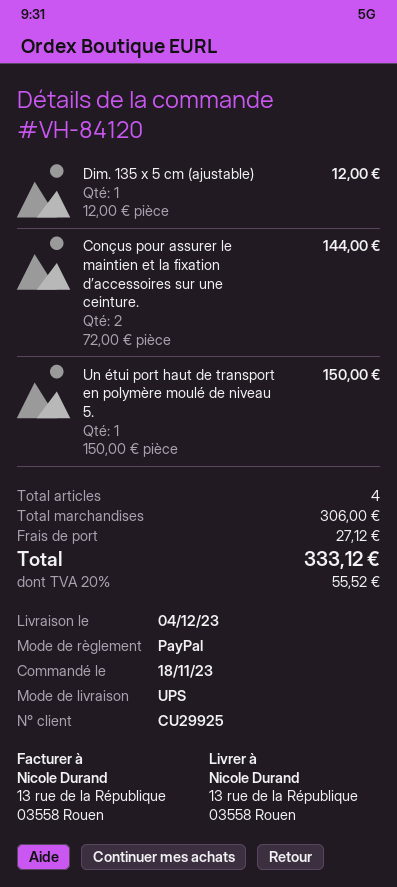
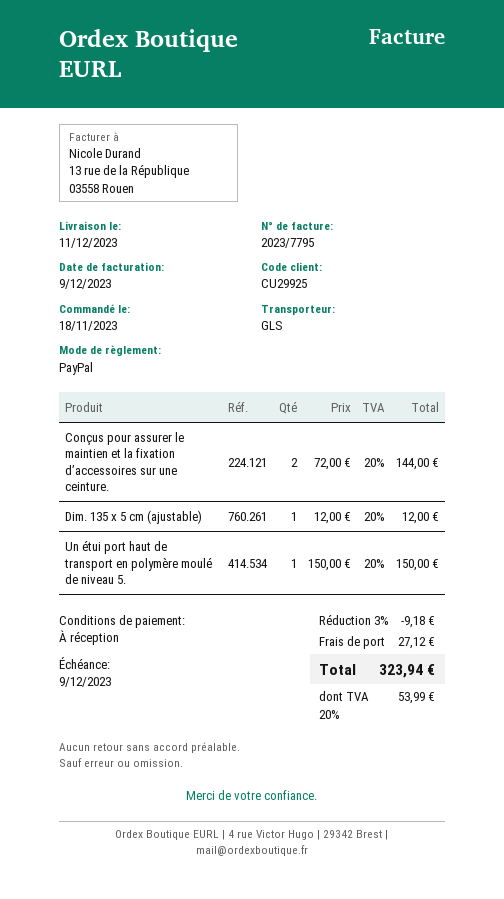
delivery date: 2023-12-04 -> 2023-12-11
shipping method: UPS -> GLS
discount: none -> 3% = 9.18
tax: 20% = 55.52 -> 20% = 53.99
total: 333.12 -> 323.94

